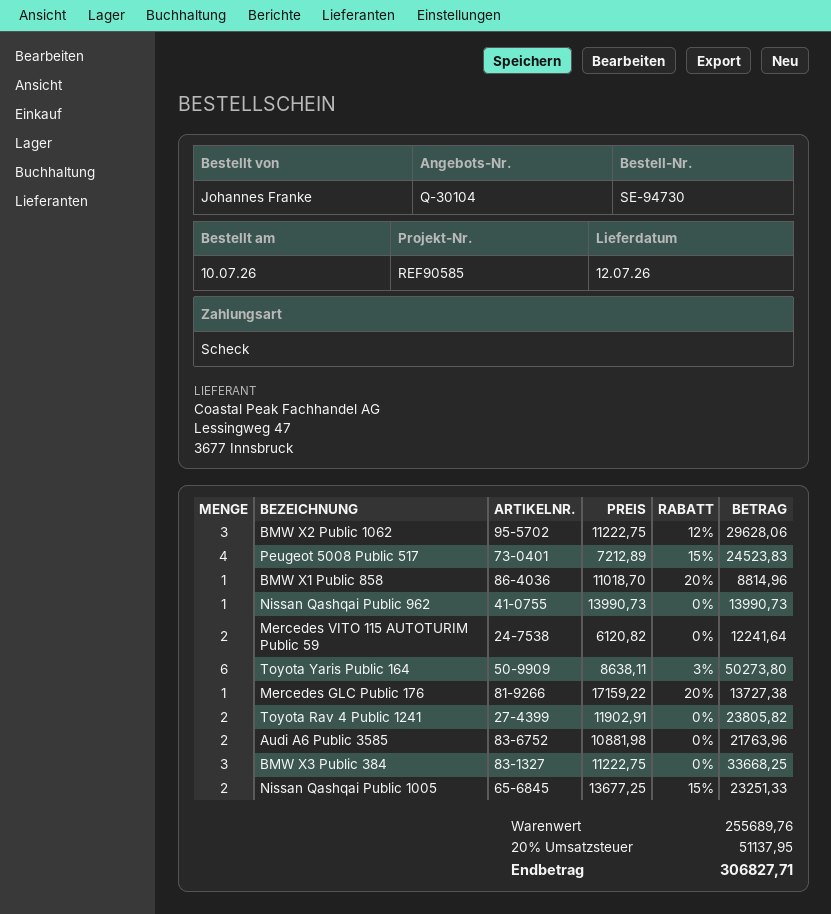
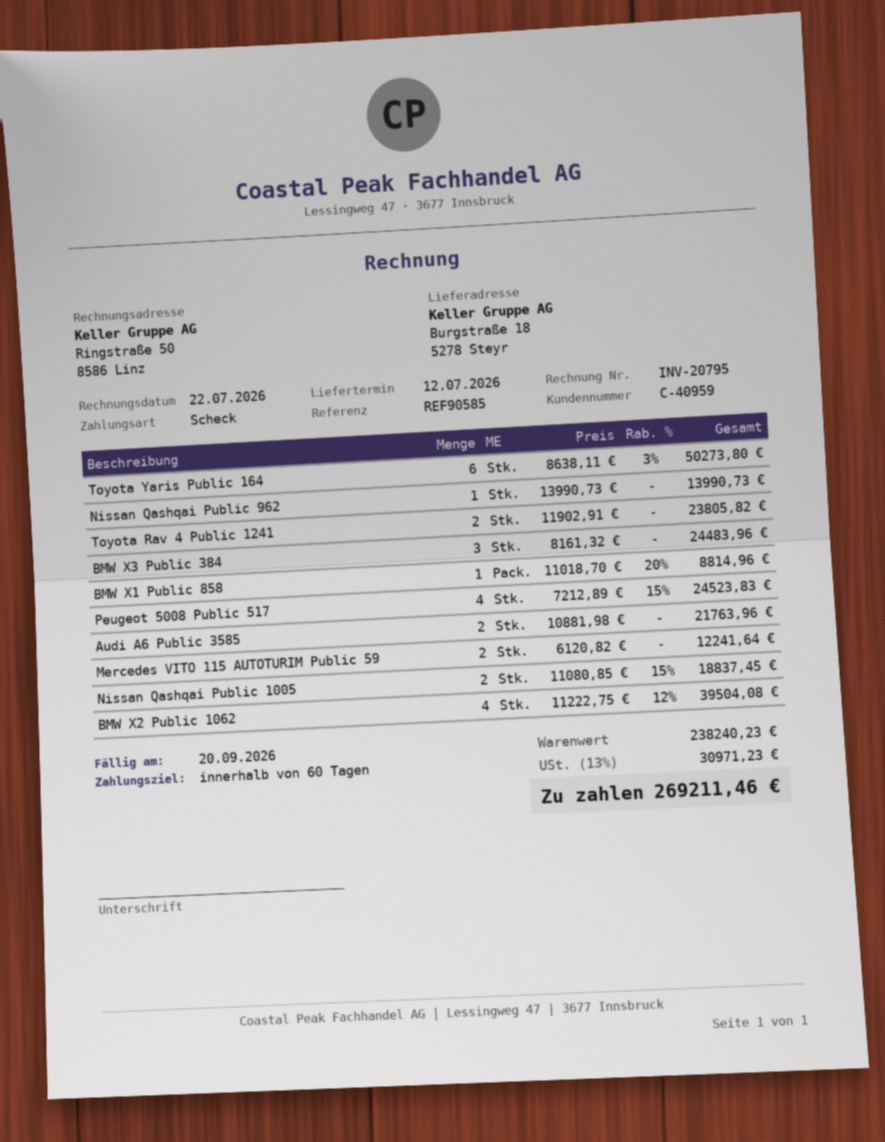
BMW X2 Public 1062: 3 x 11222.75 - 12% = 29628.06 -> 4 x 11222.75 - 12% = 39504.08
Mercedes GLC Public 176: 1 x 17159.22 - 20% = 13727.38 -> none
BMW X3 Public 384: 3 x 11222.75 = 33668.25 -> 3 x 8161.32 = 24483.96
Nissan Qashqai Public 1005: 2 x 13677.25 - 15% = 23251.33 -> 2 x 11080.85 - 15% = 18837.45
subtotal: 255689.76 -> 238240.23
tax: 20% = 51137.95 -> 13% = 30971.23
total: 306827.71 -> 269211.46

